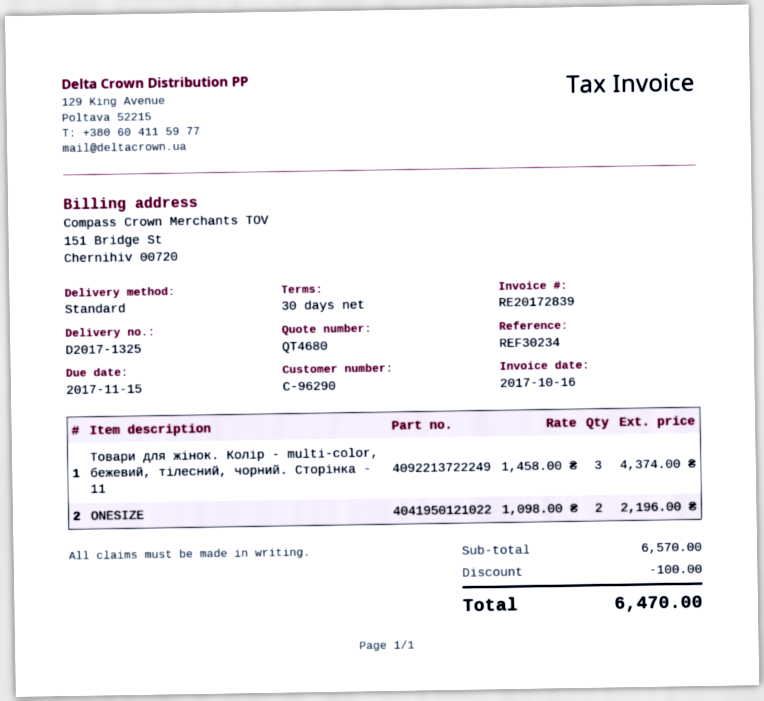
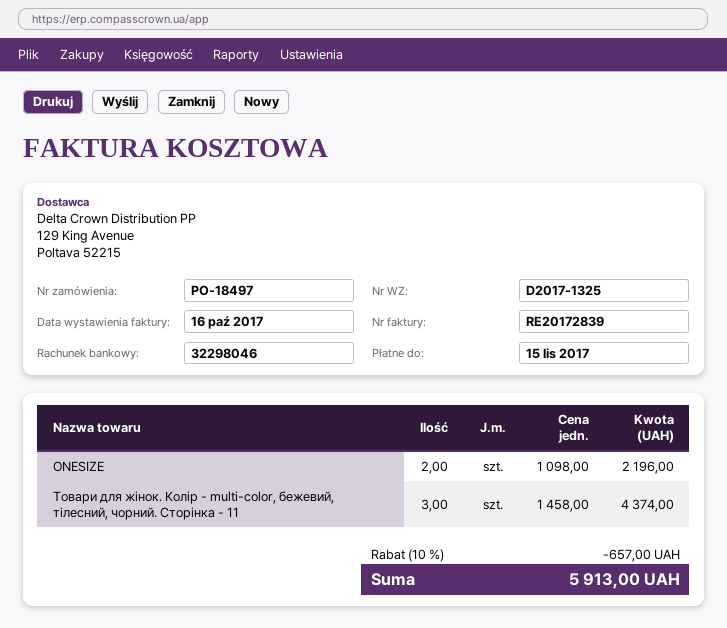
discount: 100.00 -> 657.00
total: 6470.00 -> 5913.00

